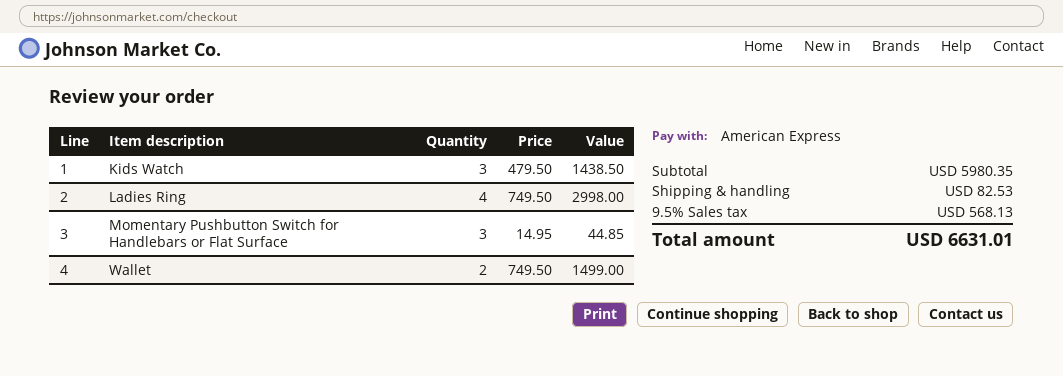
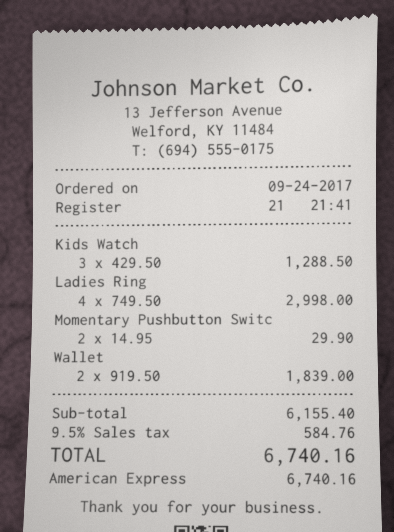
Kids Watch: 3 x 479.50 = 1438.50 -> 3 x 429.50 = 1288.50
Momentary Pushbutton Switch for Handlebars or Flat Surface: 3 x 14.95 = 44.85 -> 2 x 14.95 = 29.90
Wallet: 2 x 749.50 = 1499.00 -> 2 x 919.50 = 1839.00
subtotal: 5980.35 -> 6155.40
shipping: 82.53 -> none
tax: 9.5% = 568.13 -> 9.5% = 584.76
total: 6631.01 -> 6740.16

